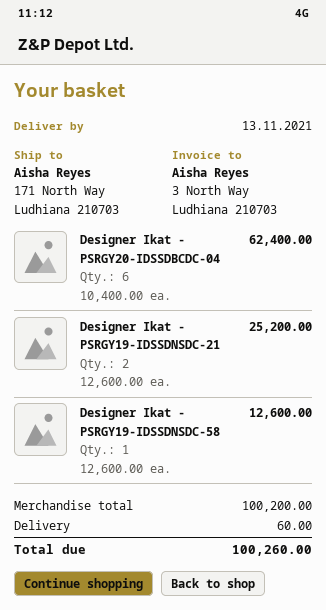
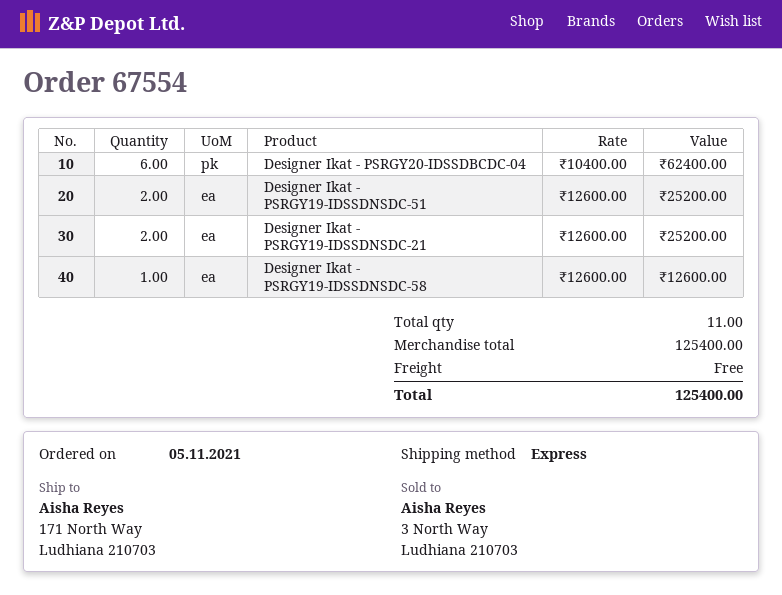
Designer Ikat - PSRGY19-IDSSDNSDC-51: none -> 2 x 12600.00 = 25200.00
subtotal: 100200.00 -> 125400.00
shipping: 60.00 -> 0.00
total: 100260.00 -> 125400.00

